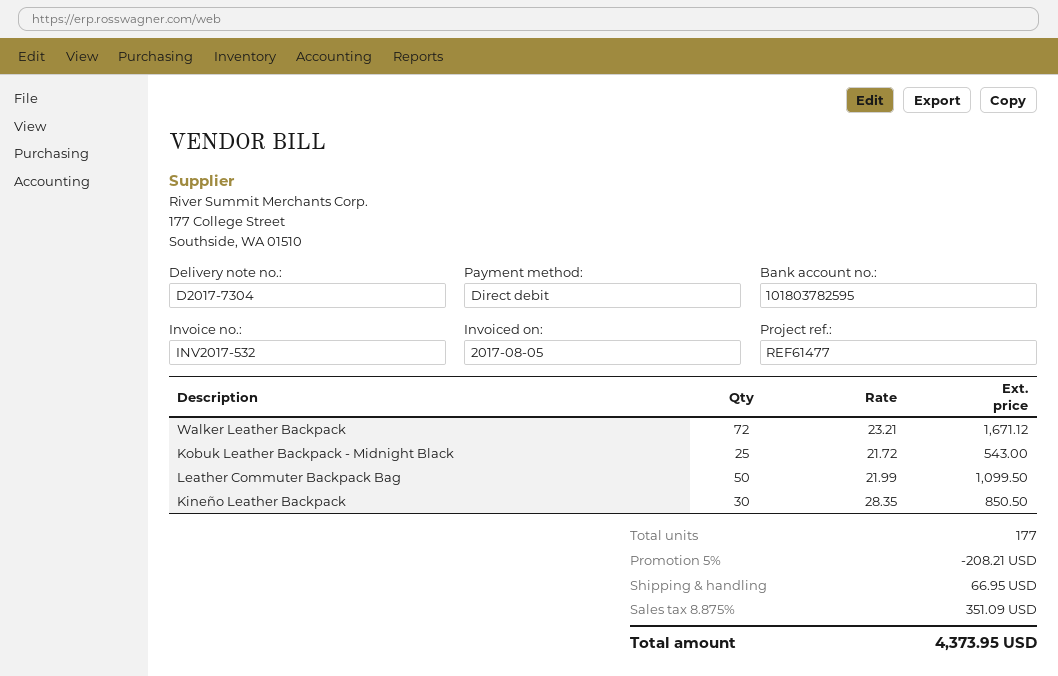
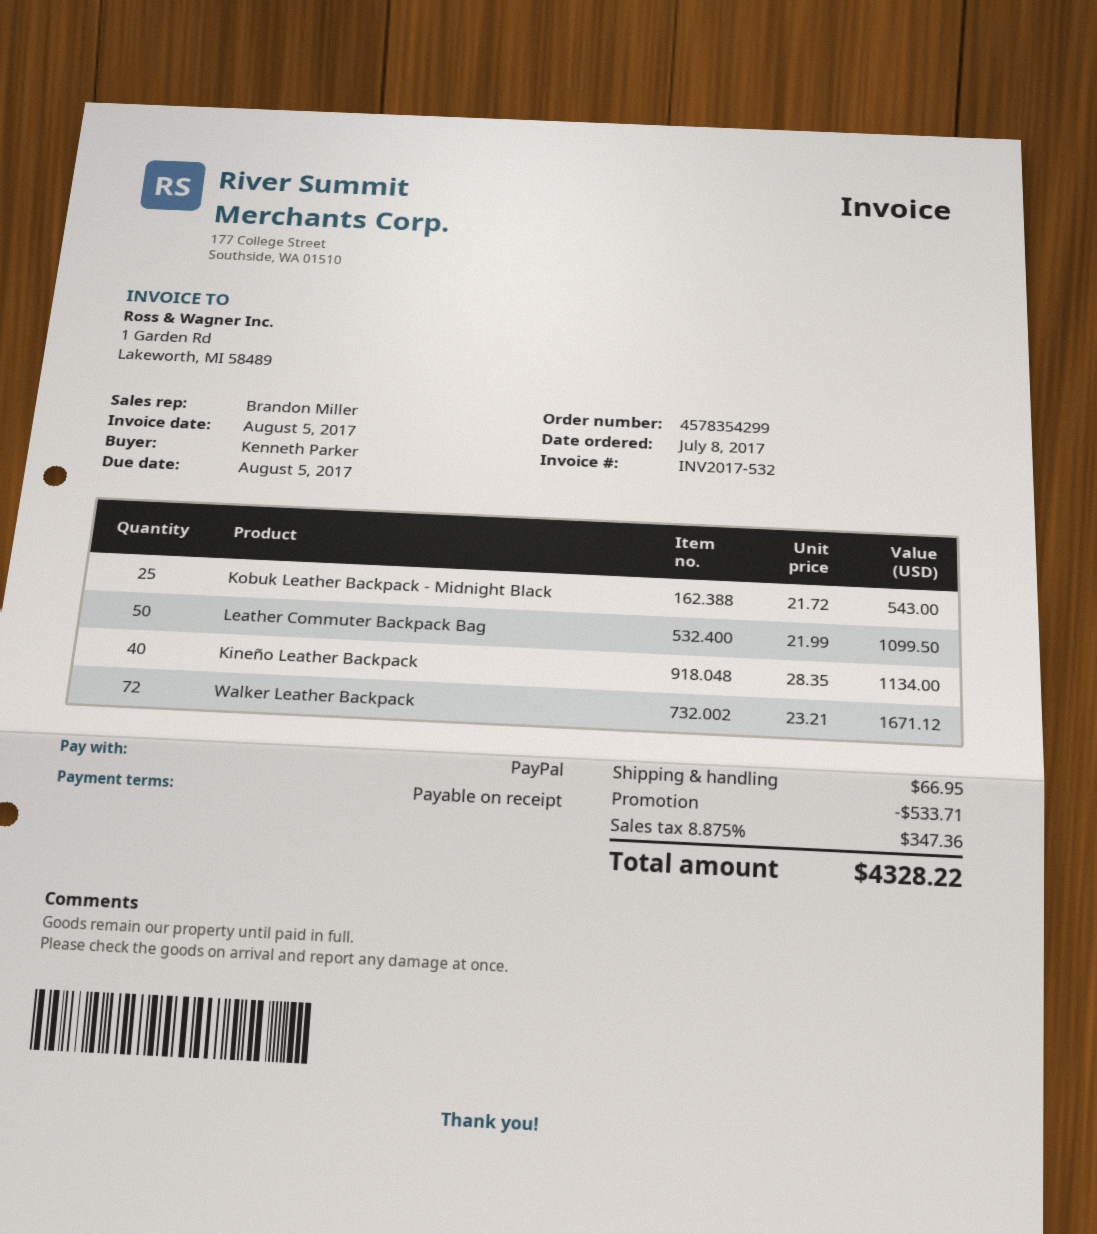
payment method: direct debit -> PayPal
Kineño Leather Backpack: 30 x 28.35 = 850.50 -> 40 x 28.35 = 1134.00
discount: 208.21 -> 533.71
tax: 8.875% = 351.09 -> 8.875% = 347.36
total: 4373.95 -> 4328.22

